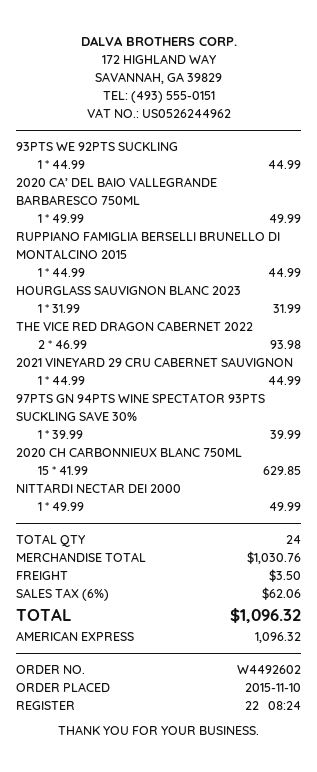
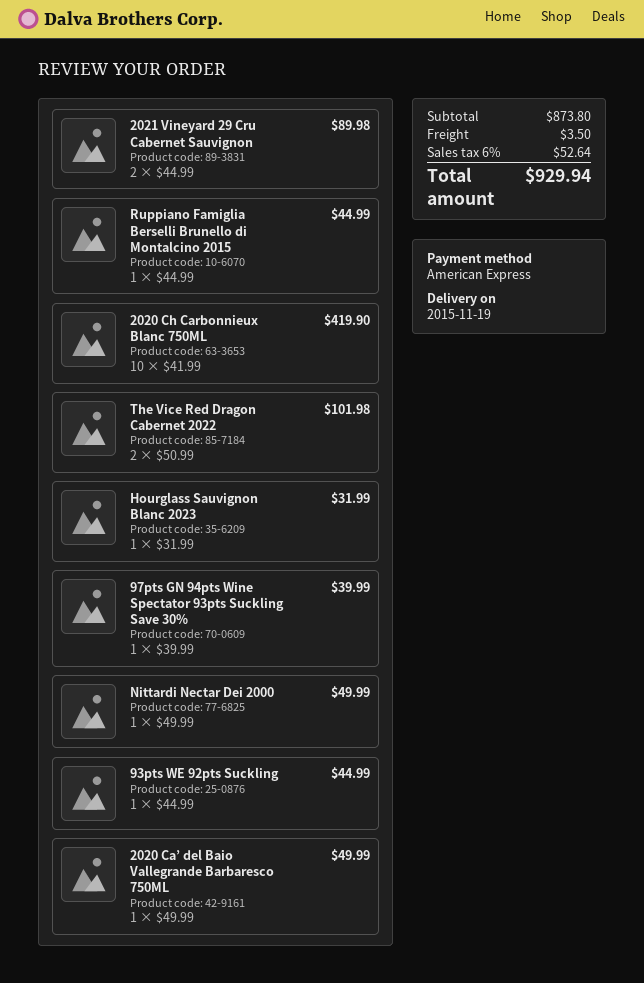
THE VICE RED DRAGON CABERNET 2022: 2 x 46.99 = 93.98 -> 2 x 50.99 = 101.98
2021 VINEYARD 29 CRU CABERNET SAUVIGNON: 1 x 44.99 = 44.99 -> 2 x 44.99 = 89.98
2020 CH CARBONNIEUX BLANC 750ML: 15 x 41.99 = 629.85 -> 10 x 41.99 = 419.90
subtotal: 1030.76 -> 873.80
tax: 6% = 62.06 -> 6% = 52.64
total: 1096.32 -> 929.94

